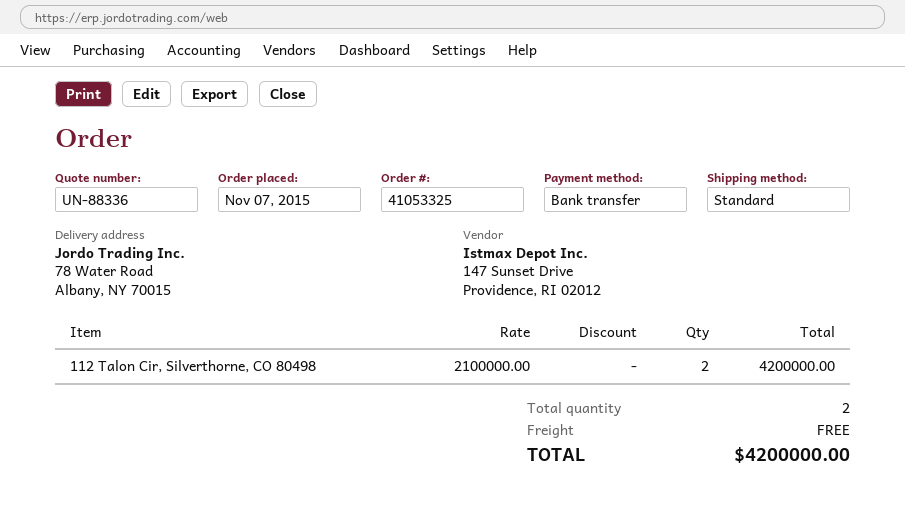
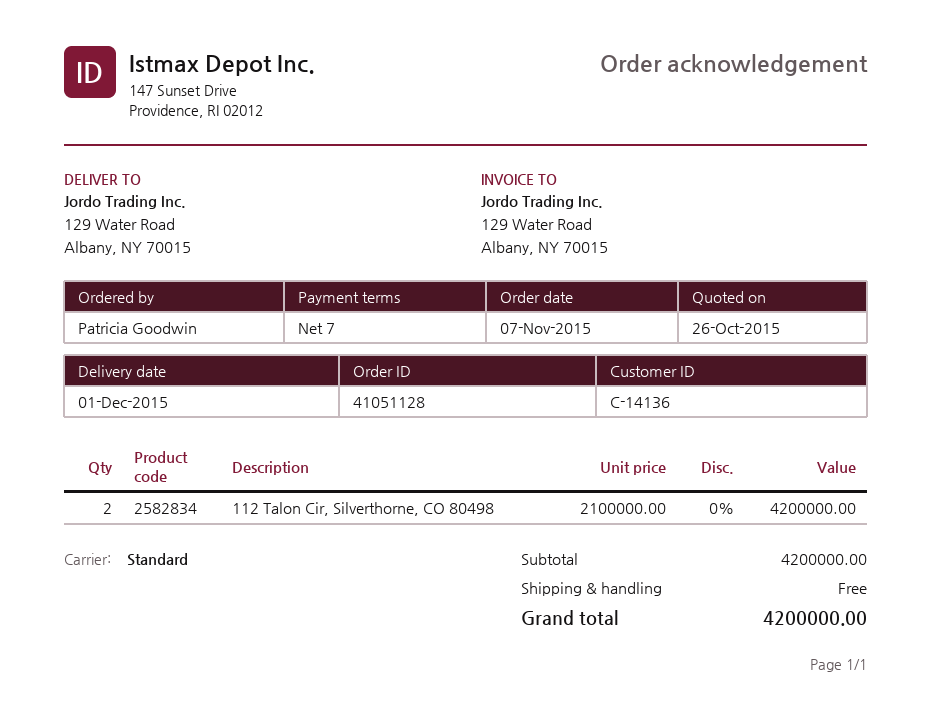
order number: 41053325 -> 41051128
ship to: 78 Water Road, Albany, NY 70015 -> 129 Water Road, Albany, NY 70015

